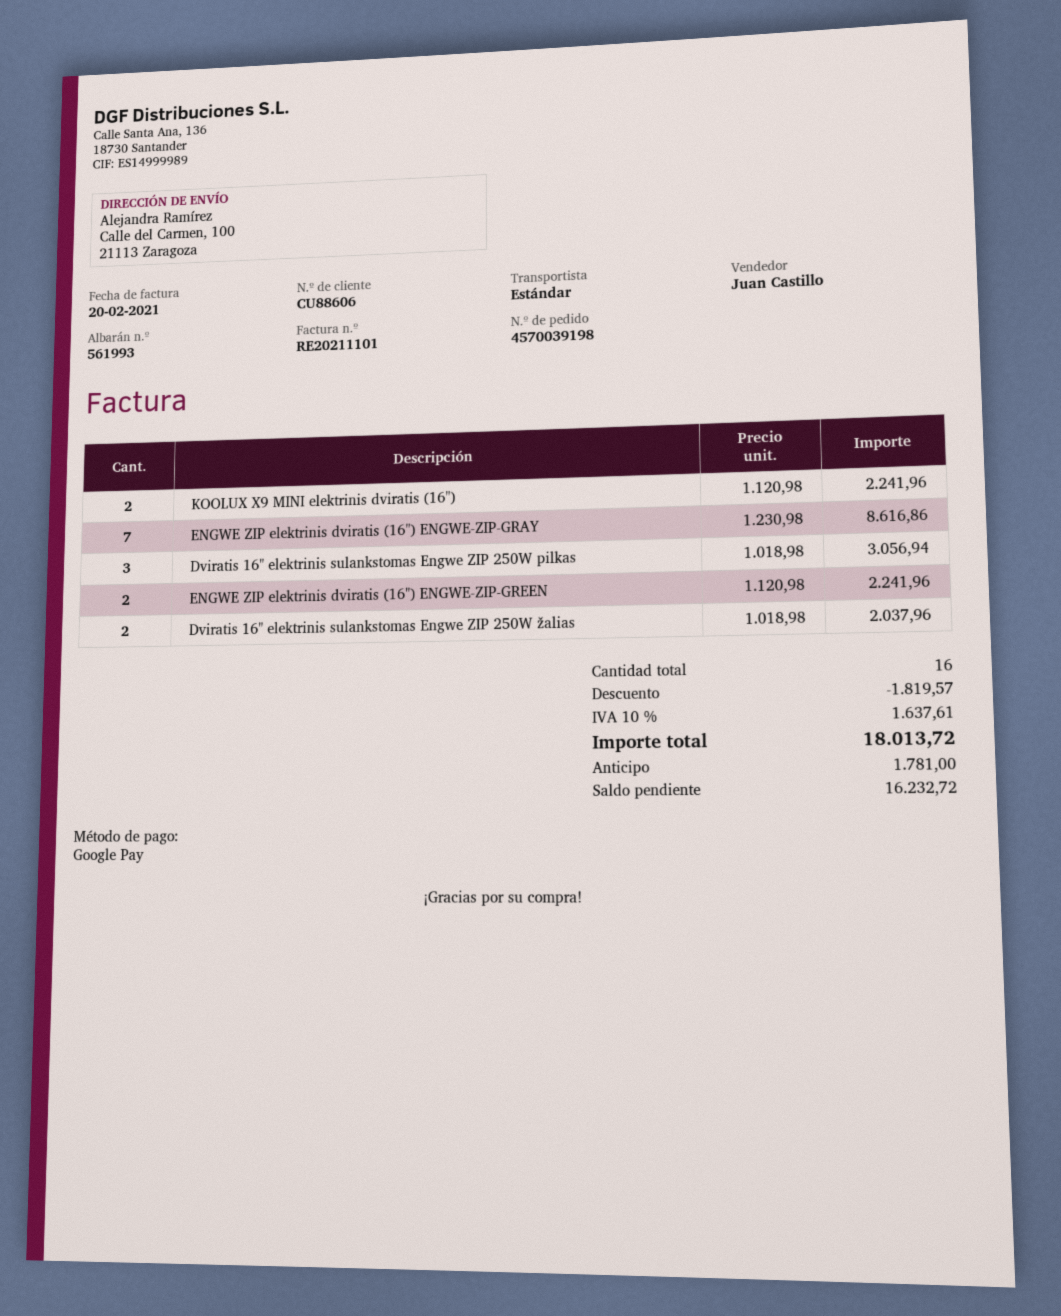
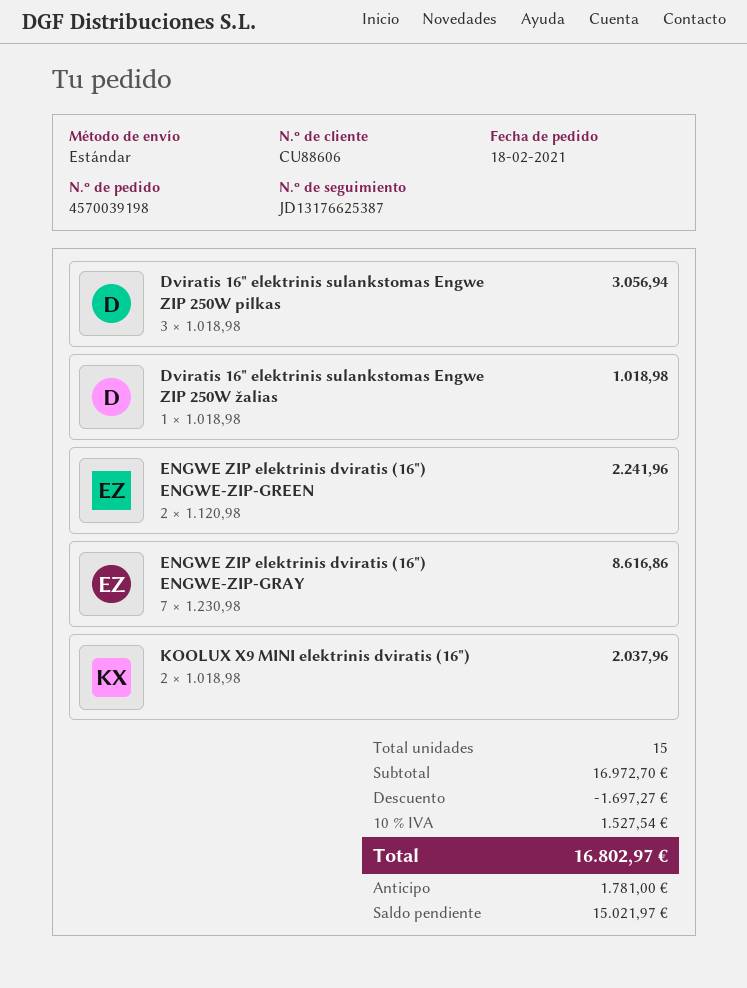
KOOLUX X9 MINI elektrinis dviratis (16"): 2 x 1120.98 = 2241.96 -> 2 x 1018.98 = 2037.96
Dviratis 16" elektrinis sulankstomas Engwe ZIP 250W žalias: 2 x 1018.98 = 2037.96 -> 1 x 1018.98 = 1018.98
total quantity: 16 -> 15
discount: 1819.57 -> 1697.27
tax: 10% = 1637.61 -> 10% = 1527.54
total: 18013.72 -> 16802.97
balance: 16232.72 -> 15021.97

